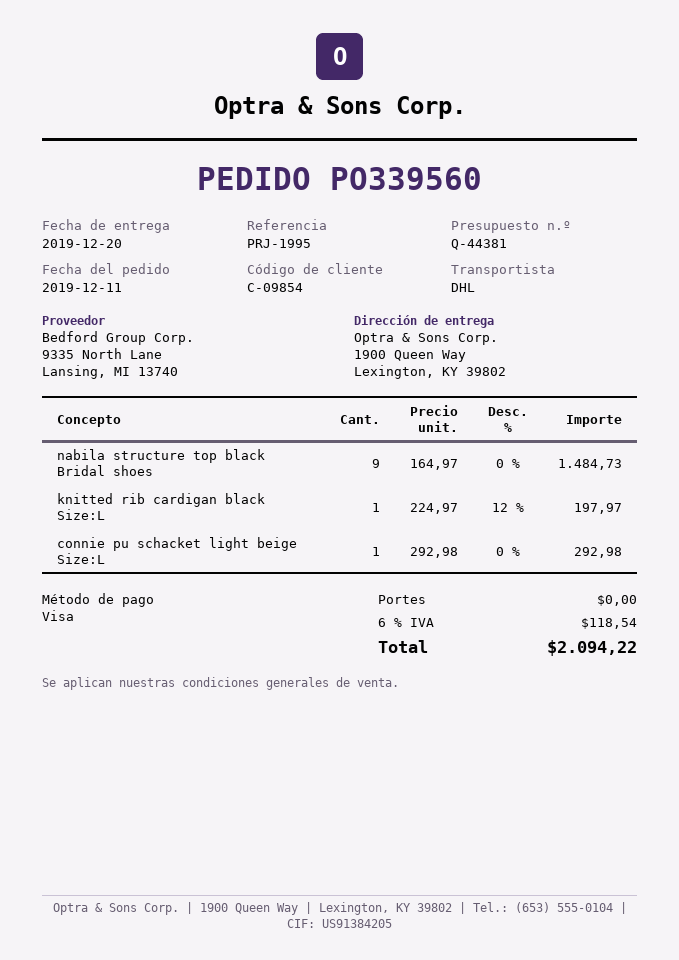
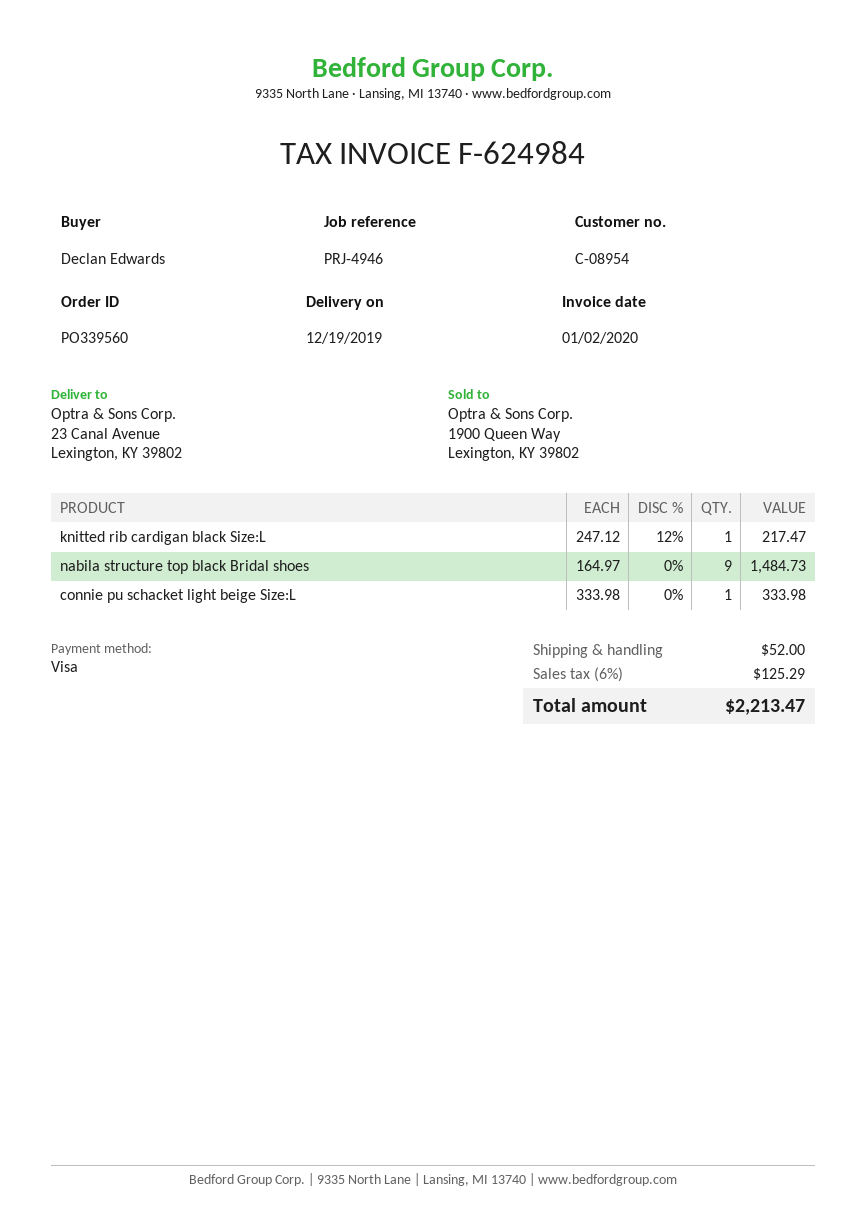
delivery date: 2019-12-20 -> 2019-12-19
customer number: C-09854 -> C-08954
reference: PRJ-1995 -> PRJ-4946
ship to: 1900 Queen Way, Lexington, KY 39802 -> 23 Canal Avenue, Lexington, KY 39802
knitted rib cardigan black Size:L: 1 x 224.97 - 12% = 197.97 -> 1 x 247.12 - 12% = 217.47
connie pu schacket light beige Size:L: 1 x 292.98 = 292.98 -> 1 x 333.98 = 333.98
shipping: 0.00 -> 52.00
tax: 6% = 118.54 -> 6% = 125.29
total: 2094.22 -> 2213.47

